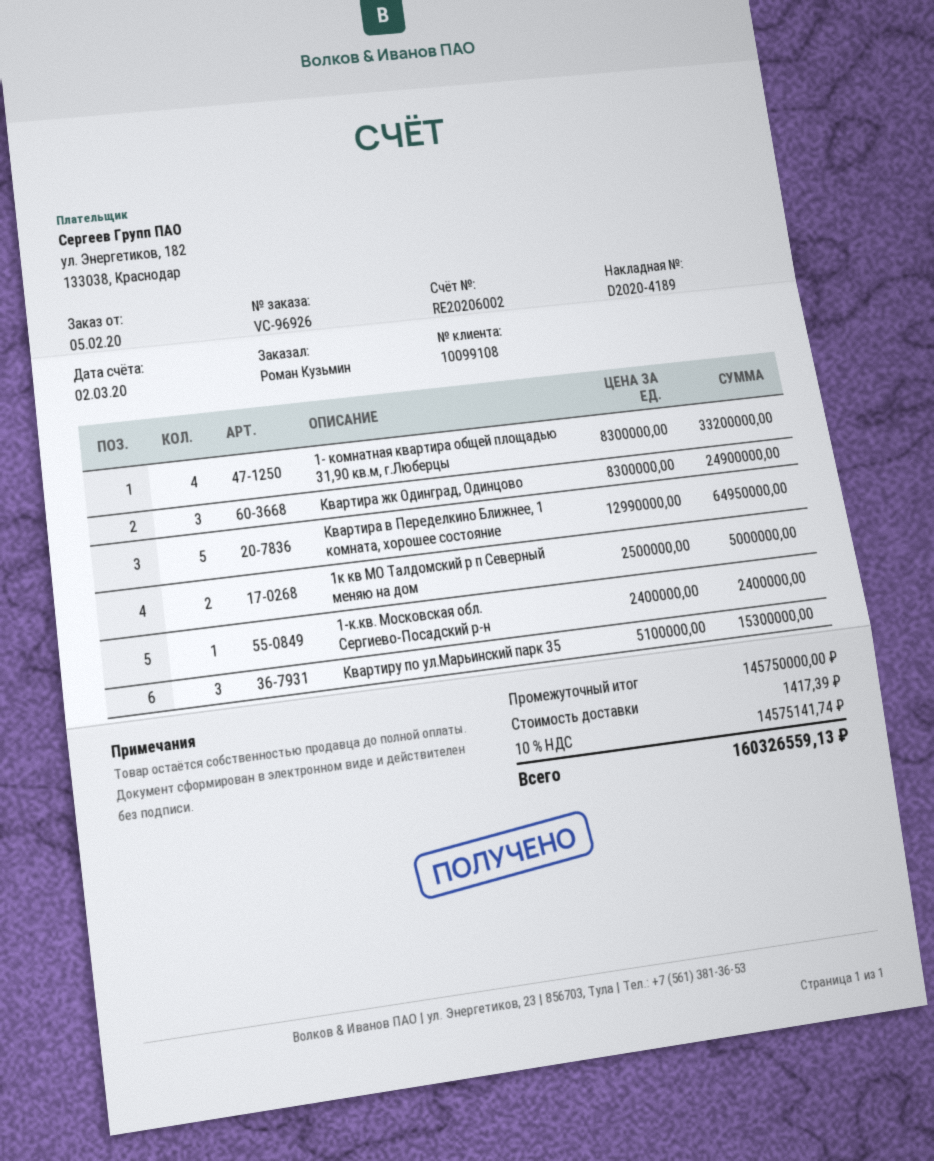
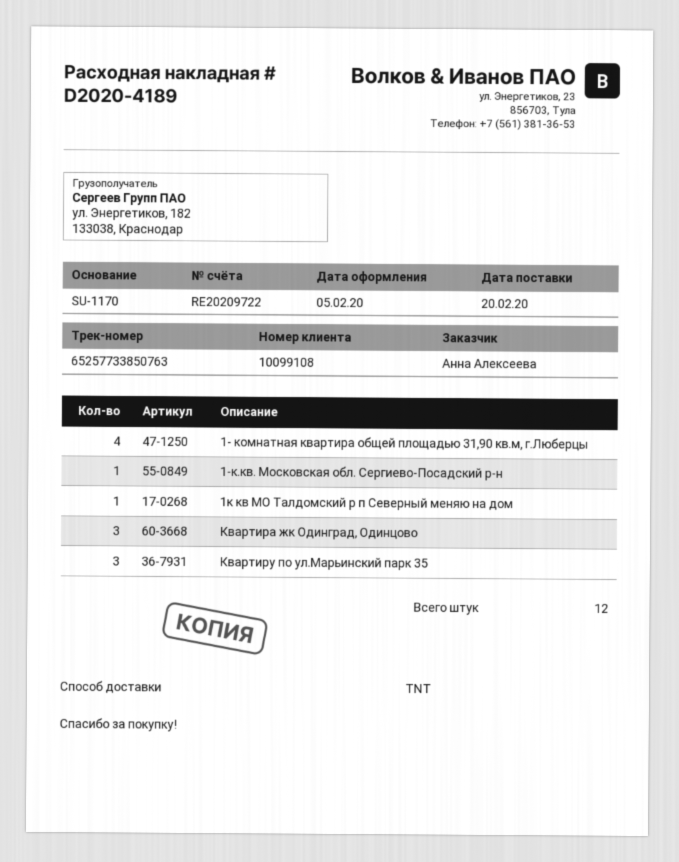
invoice number: RE20206002 -> RE20209722
ordered by: Роман Кузьмин -> Анна Алексеева
Квартира в Переделкино Ближнее, 1 комната, хорошее состояние: 5 -> none
1к кв МО Талдомский р п Северный меняю на дом: 2 -> 1

